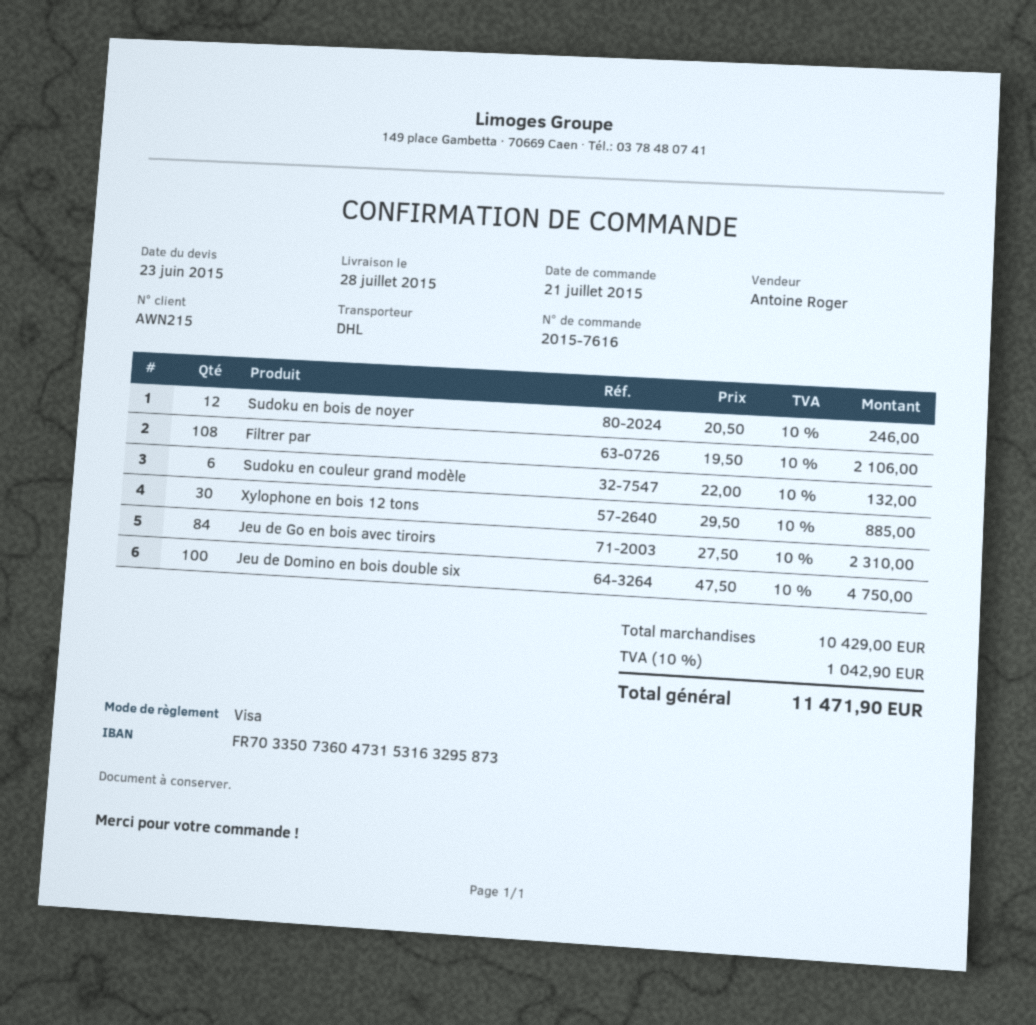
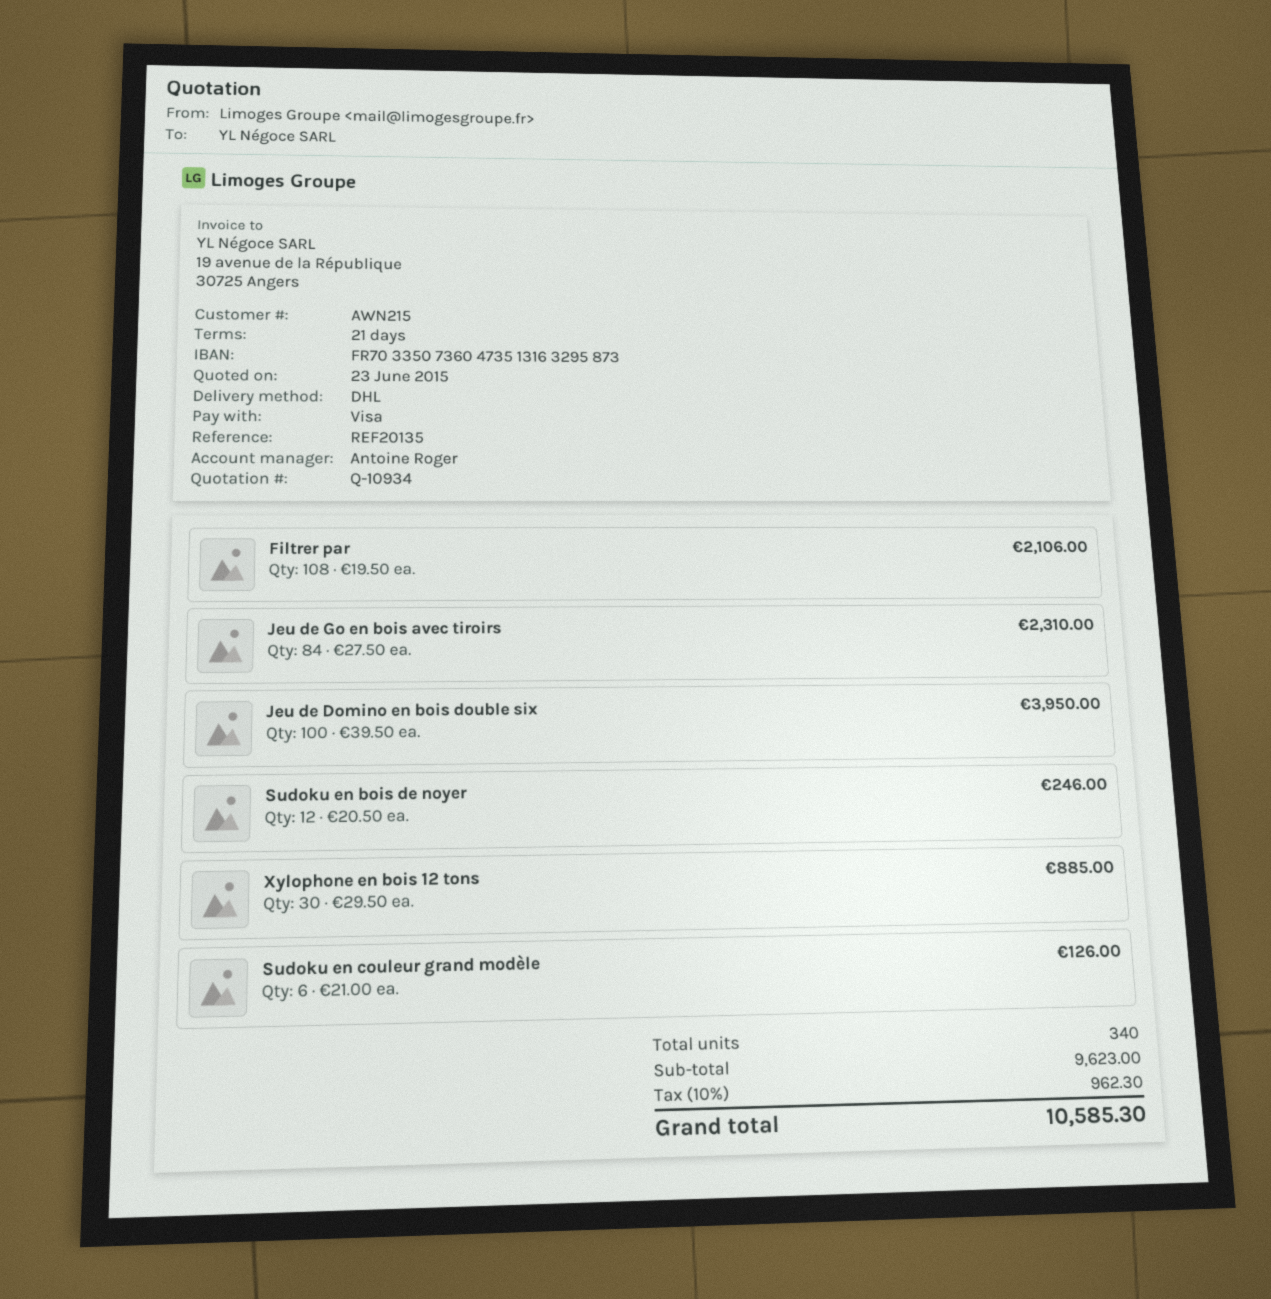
bank account: FR7033507360473153163295873 -> FR7033507360473513163295873
Sudoku en couleur grand modèle: 6 x 22.00 = 132.00 -> 6 x 21.00 = 126.00
Jeu de Domino en bois double six: 100 x 47.50 = 4750.00 -> 100 x 39.50 = 3950.00
subtotal: 10429.00 -> 9623.00
tax: 10% = 1042.90 -> 10% = 962.30
total: 11471.90 -> 10585.30

